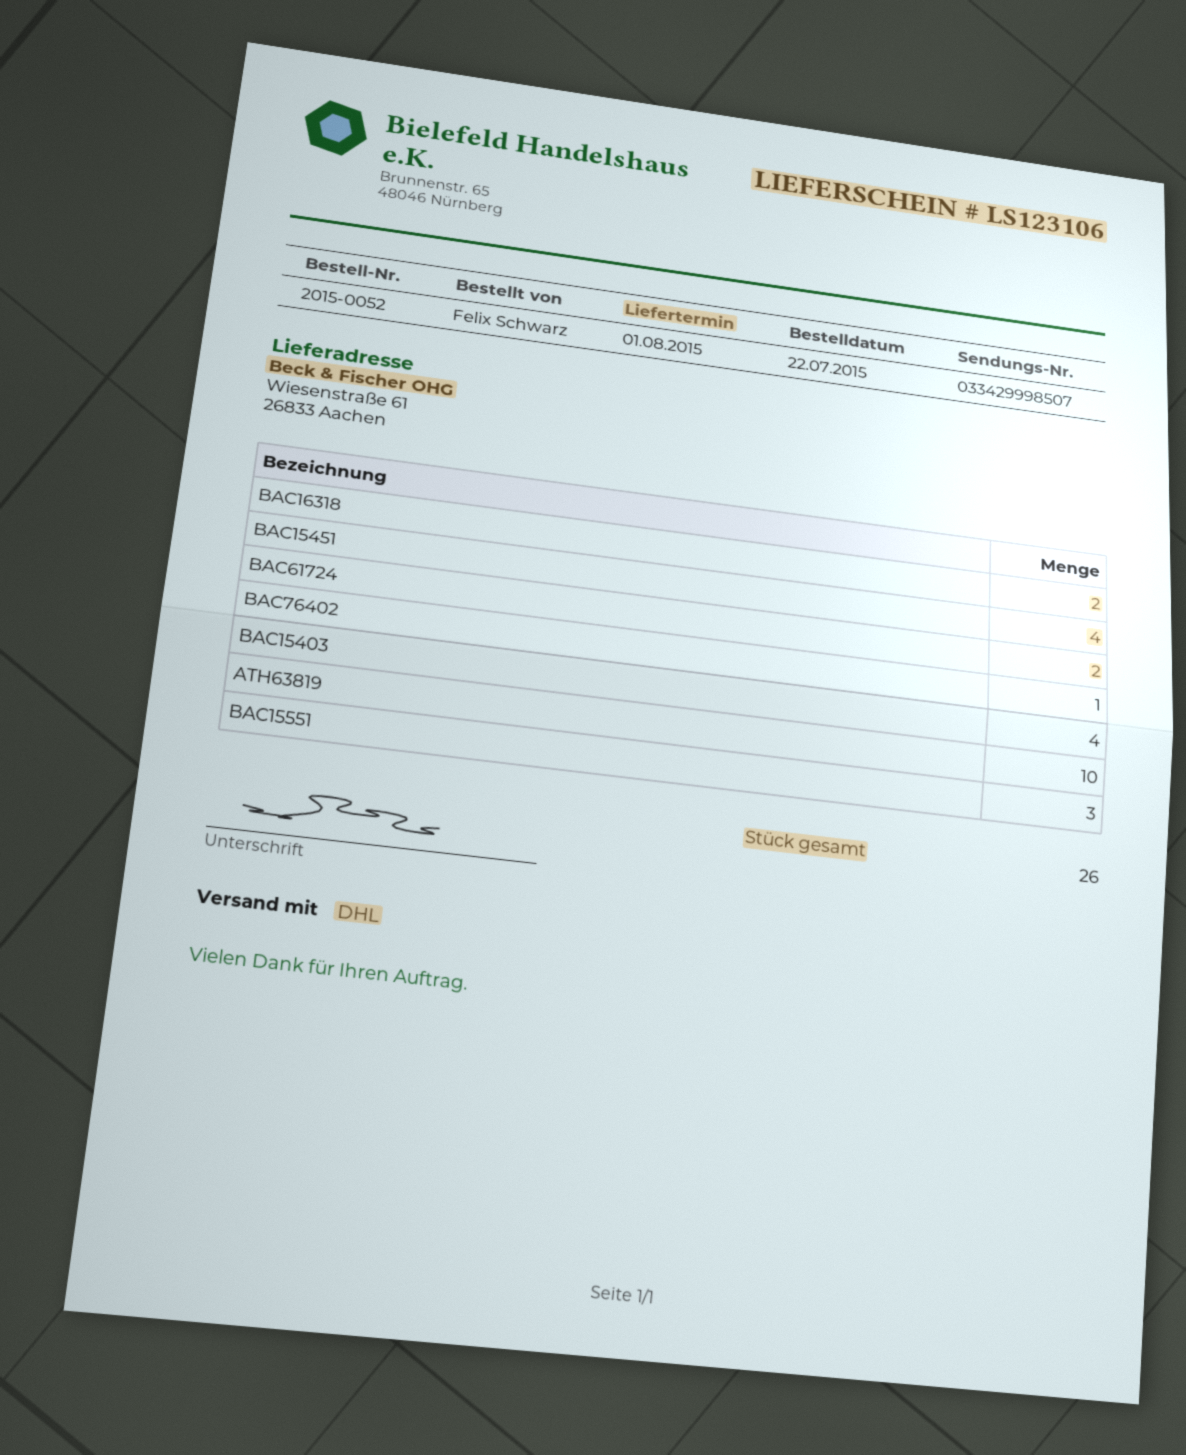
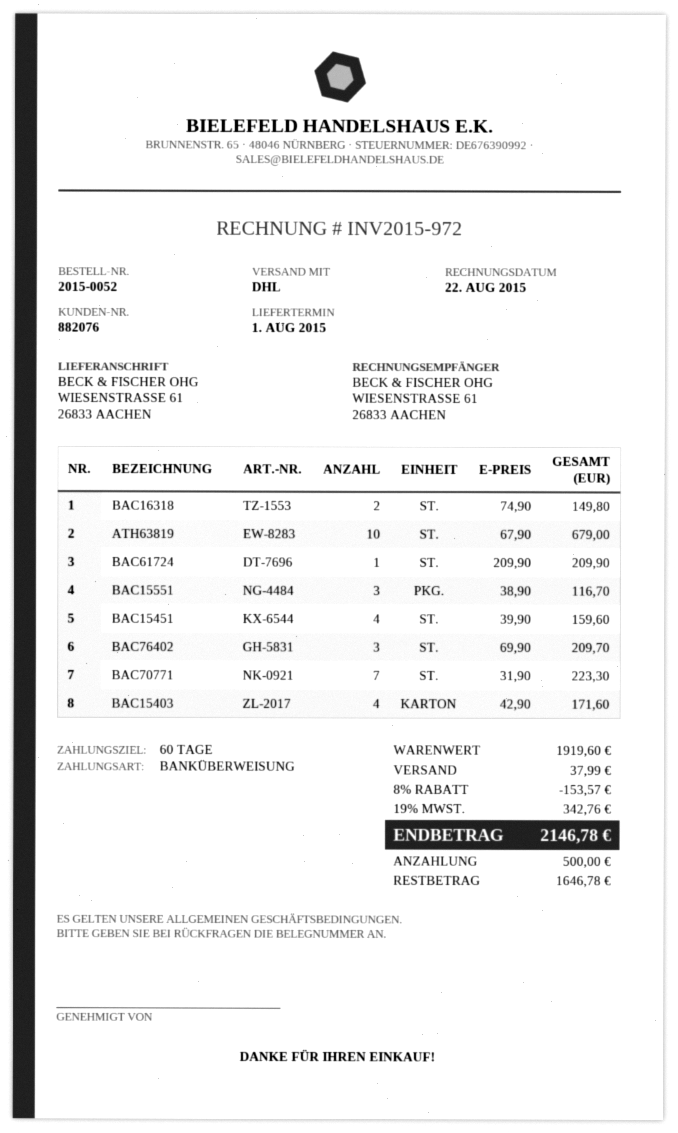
BAC61724: 2 -> 1
BAC76402: 1 -> 3
BAC70771: none -> 7

